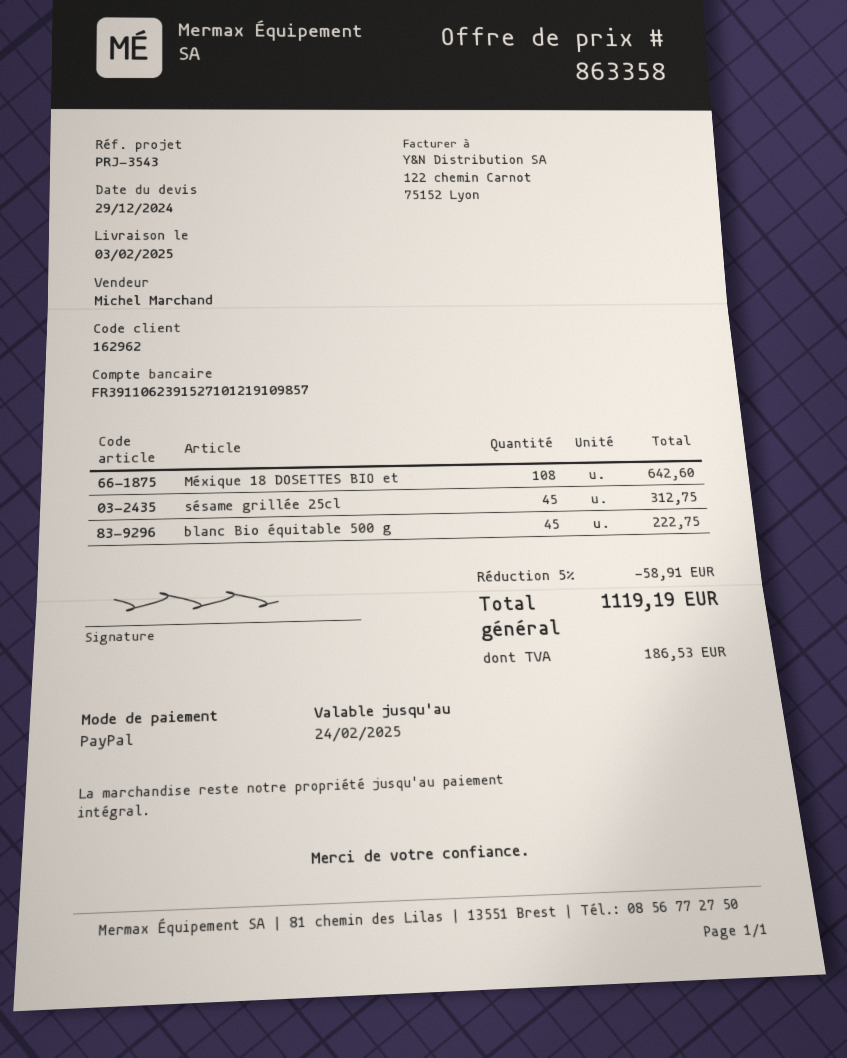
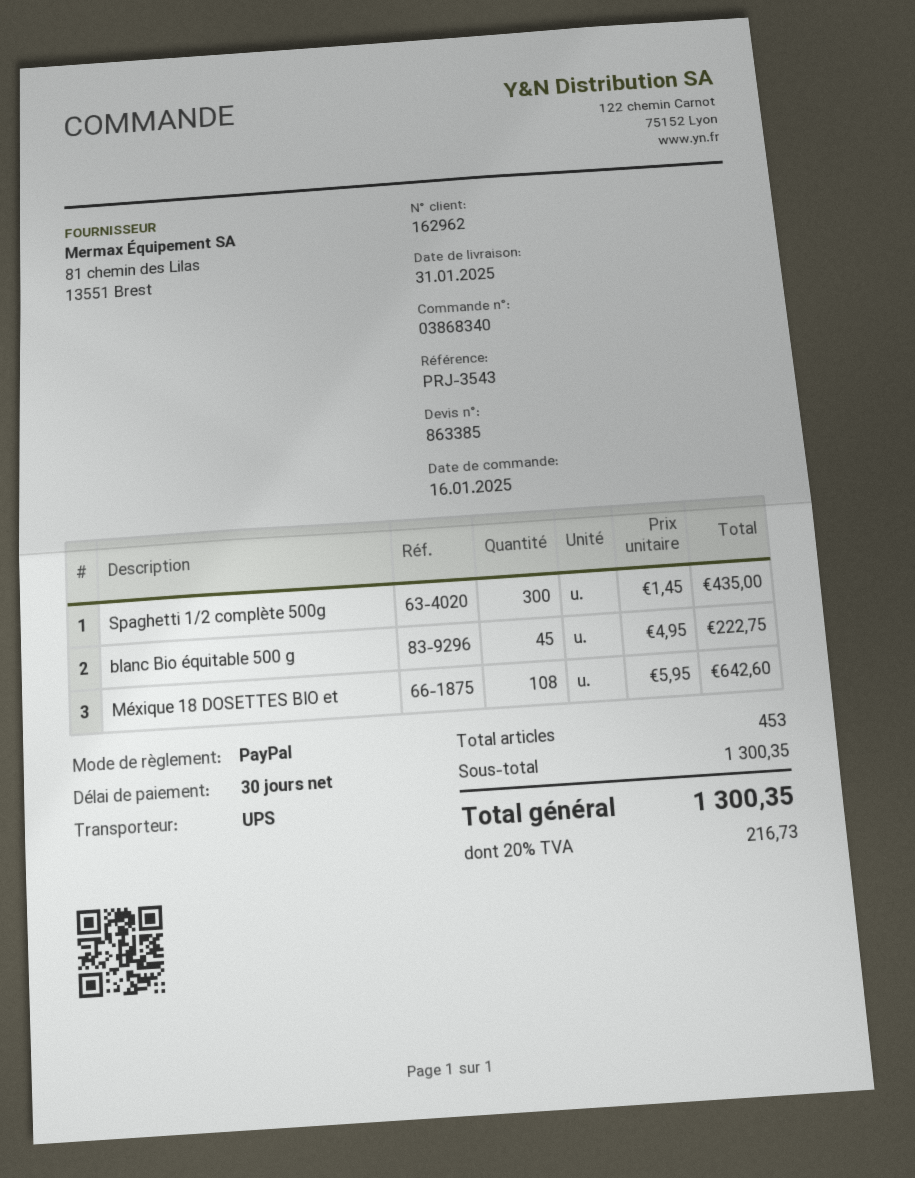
quote number: 863358 -> 863385
delivery date: 2025-02-03 -> 2025-01-31
sésame grillée 25cl: 45 for 312.75 -> none
Spaghetti 1/2 complète 500g: none -> 300 for 435.00
discount: 5% = 58.91 -> none
tax: 186.53 -> 216.73
total: 1119.19 -> 1300.35

